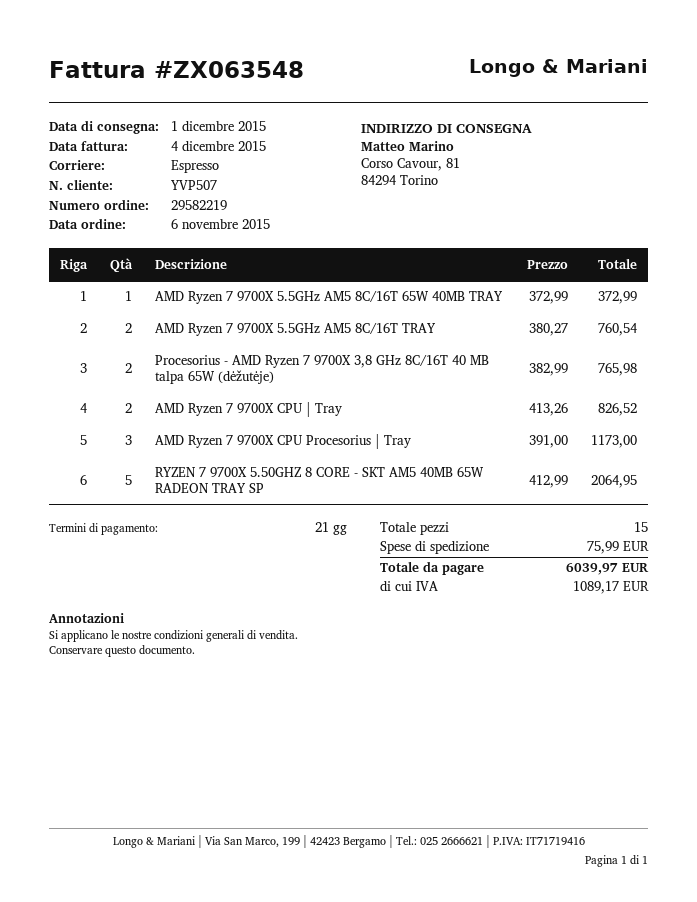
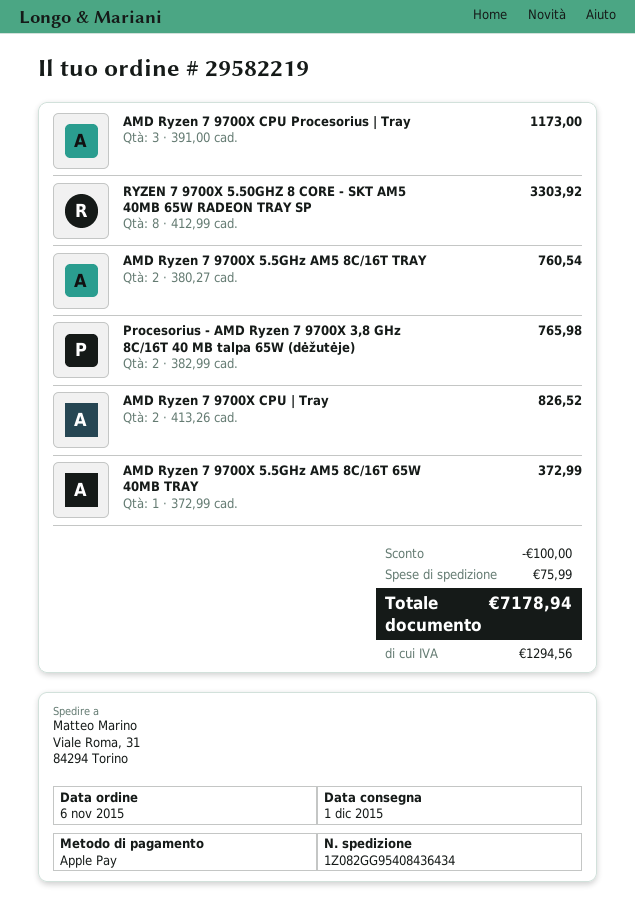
ship to: Corso Cavour, 81, 84294 Torino -> Viale Roma, 31, 84294 Torino
RYZEN 7 9700X 5.50GHZ 8 CORE - SKT AM5 40MB 65W RADEON TRAY SP: 5 x 412.99 = 2064.95 -> 8 x 412.99 = 3303.92
discount: none -> 100.00
tax: 1089.17 -> 1294.56
total: 6039.97 -> 7178.94

